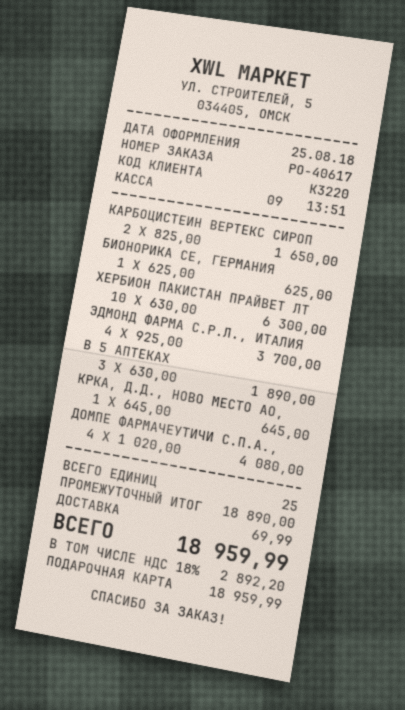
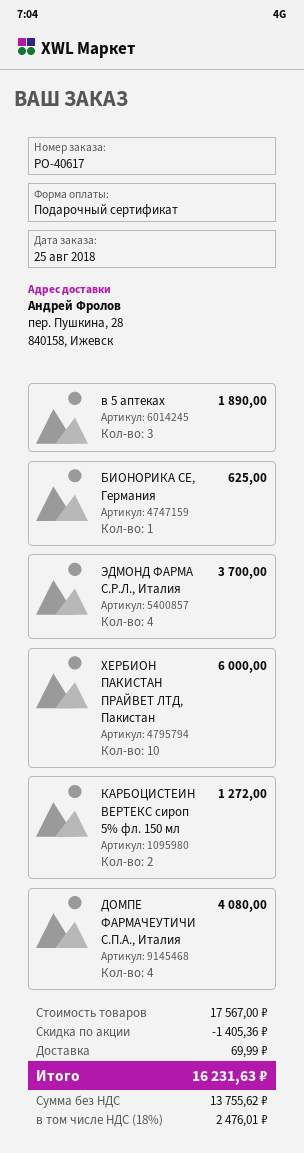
КАРБОЦИСТЕИН ВЕРТЕКС СИРОП: 2 for 1650.00 -> 2 for 1272.00
ХЕРБИОН ПАКИСТАН ПРАЙВЕТ ЛТ: 10 for 6300.00 -> 10 for 6000.00
КРКА, Д.Д., НОВО МЕСТО АО,: 1 for 645.00 -> none
subtotal: 18890.00 -> 17567.00
discount: none -> 1405.36
tax: 18% = 2892.20 -> 18% = 2476.01
total: 18959.99 -> 16231.63

